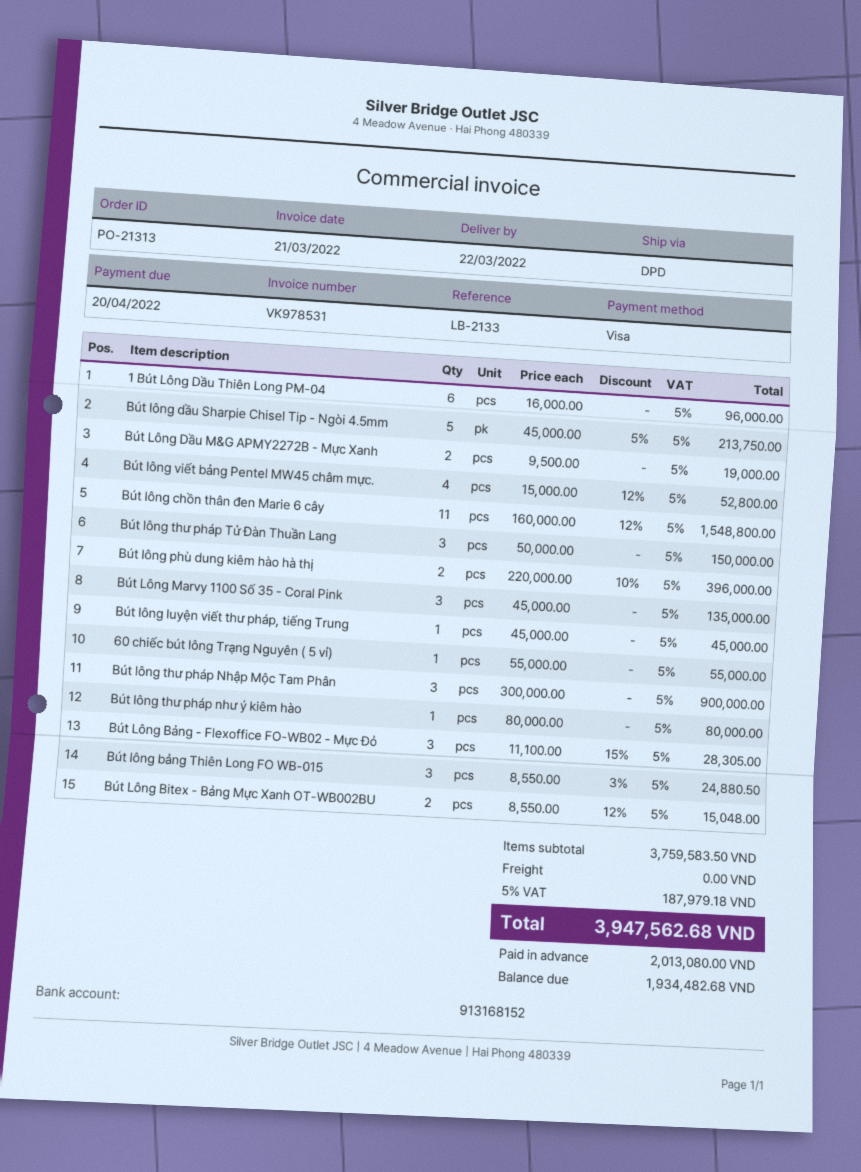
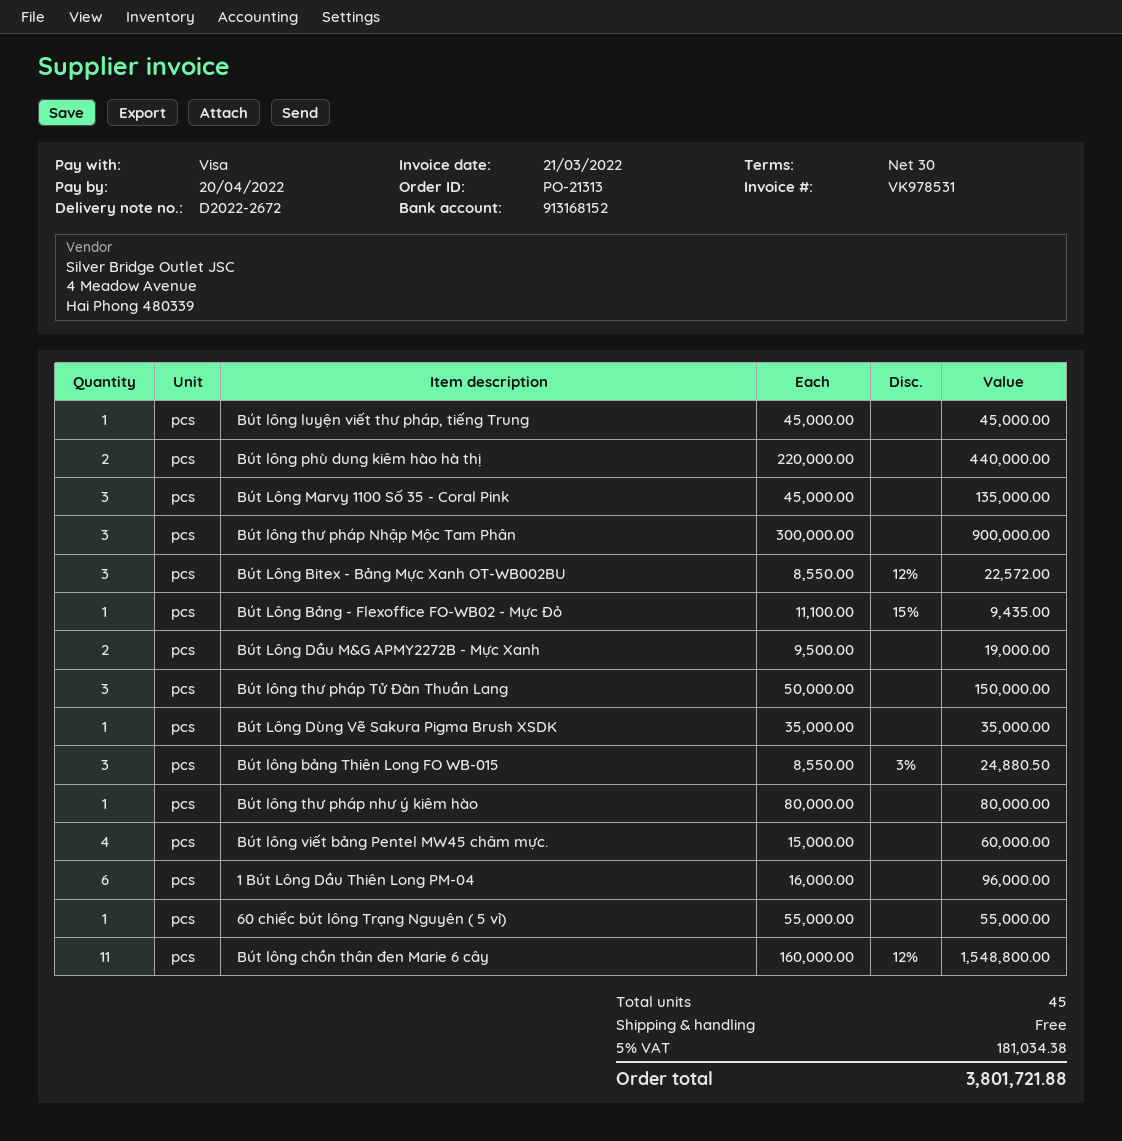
Bút lông dầu Sharpie Chisel Tip - Ngòi 4.5mm: 5 x 45000.00 - 5% = 213750.00 -> none
Bút lông viết bảng Pentel MW45 châm mực.: 4 x 15000.00 - 12% = 52800.00 -> 4 x 15000.00 = 60000.00
Bút lông phù dung kiêm hào hà thị: 2 x 220000.00 - 10% = 396000.00 -> 2 x 220000.00 = 440000.00
Bút Lông Bảng - Flexoffice FO-WB02 - Mực Đỏ: 3 x 11100.00 - 15% = 28305.00 -> 1 x 11100.00 - 15% = 9435.00
Bút Lông Bitex - Bảng Mực Xanh OT-WB002BU: 2 x 8550.00 - 12% = 15048.00 -> 3 x 8550.00 - 12% = 22572.00
Bút Lông Dùng Vẽ Sakura Pigma Brush XSDK: none -> 1 x 35000.00 = 35000.00
tax: 5% = 187979.18 -> 5% = 181034.38
total: 3947562.68 -> 3801721.88

